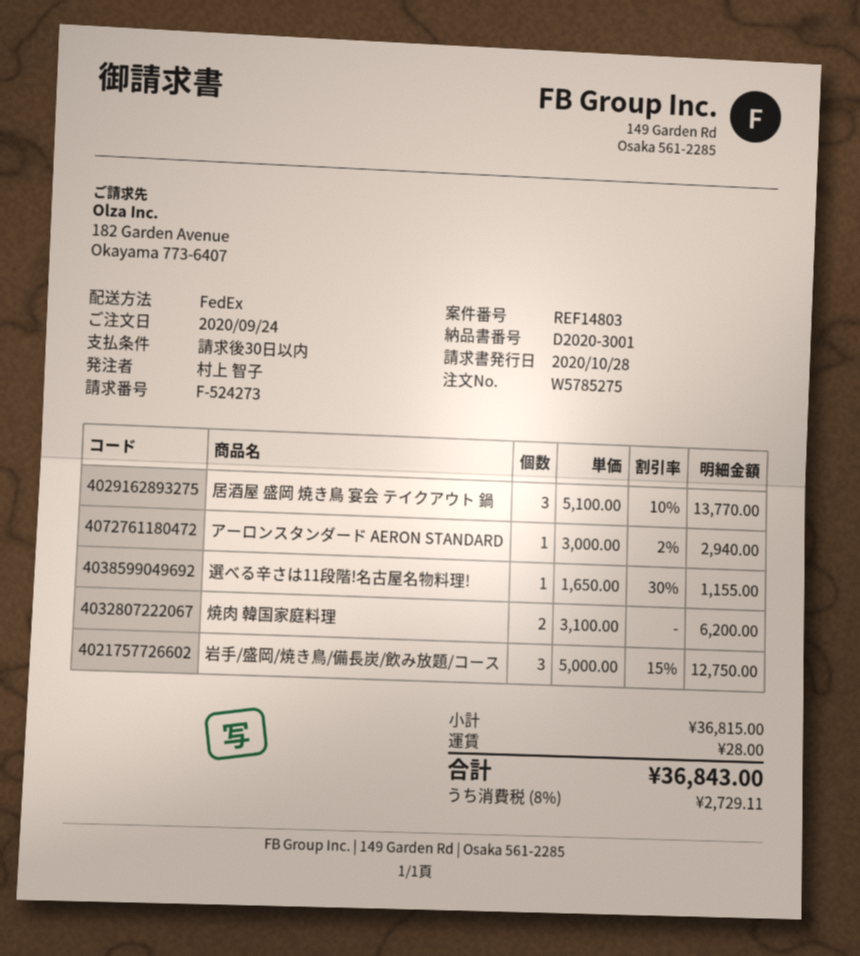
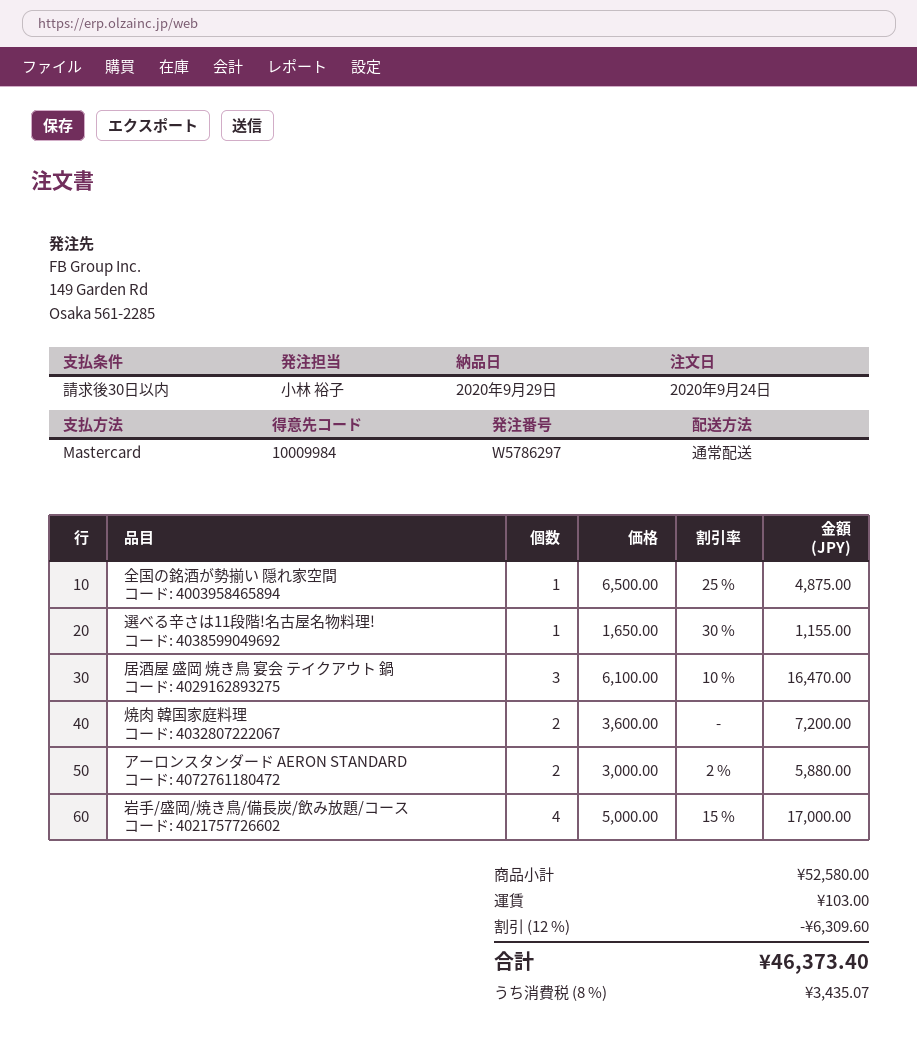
order number: W5785275 -> W5786297
ordered by: 村上 智子 -> 小林 裕子
shipping method: FedEx -> standard
居酒屋 盛岡 焼き鳥 宴会 テイクアウト 鍋: 3 x 5100.00 - 10% = 13770.00 -> 3 x 6100.00 - 10% = 16470.00
アーロンスタンダード AERON STANDARD: 1 x 3000.00 - 2% = 2940.00 -> 2 x 3000.00 - 2% = 5880.00
焼肉 韓国家庭料理: 2 x 3100.00 = 6200.00 -> 2 x 3600.00 = 7200.00
岩手/盛岡/焼き鳥/備長炭/飲み放題/コース: 3 x 5000.00 - 15% = 12750.00 -> 4 x 5000.00 - 15% = 17000.00
全国の銘酒が勢揃い 隠れ家空間: none -> 1 x 6500.00 - 25% = 4875.00
subtotal: 36815.00 -> 52580.00
discount: none -> 12% = 6309.60
shipping: 28.00 -> 103.00
tax: 8% = 2729.11 -> 8% = 3435.07
total: 36843.00 -> 46373.40

